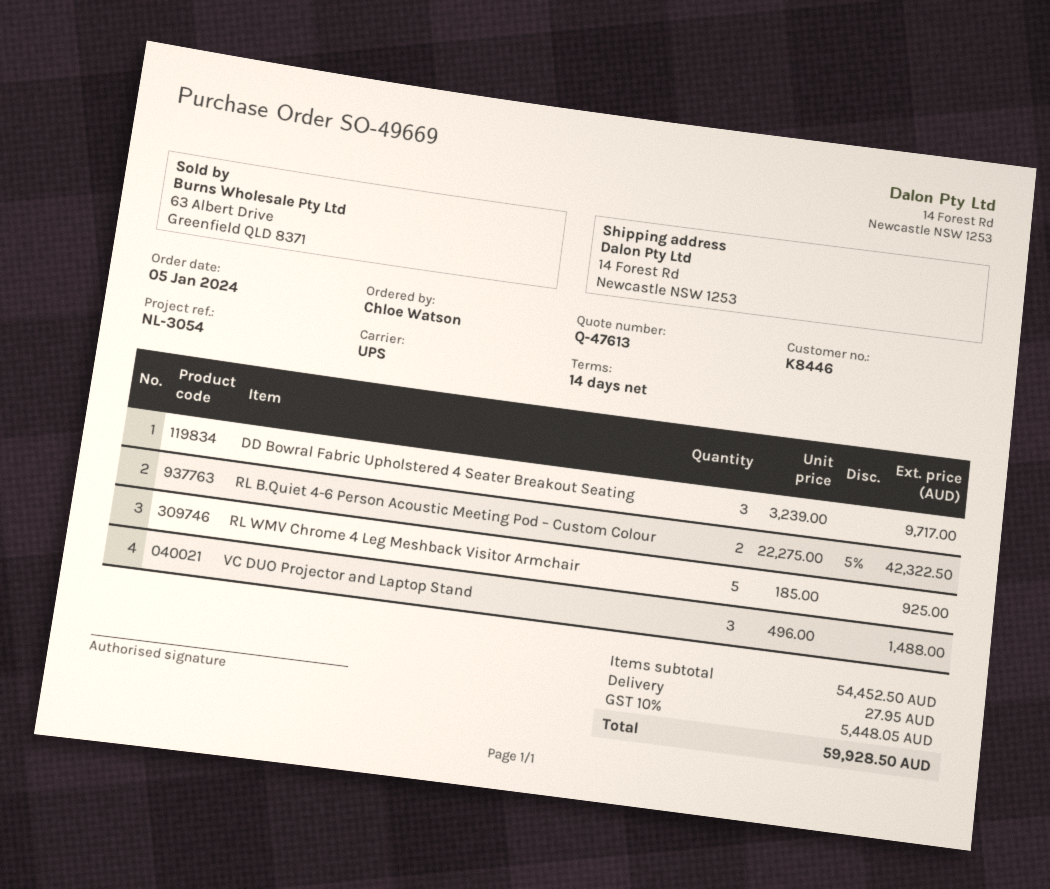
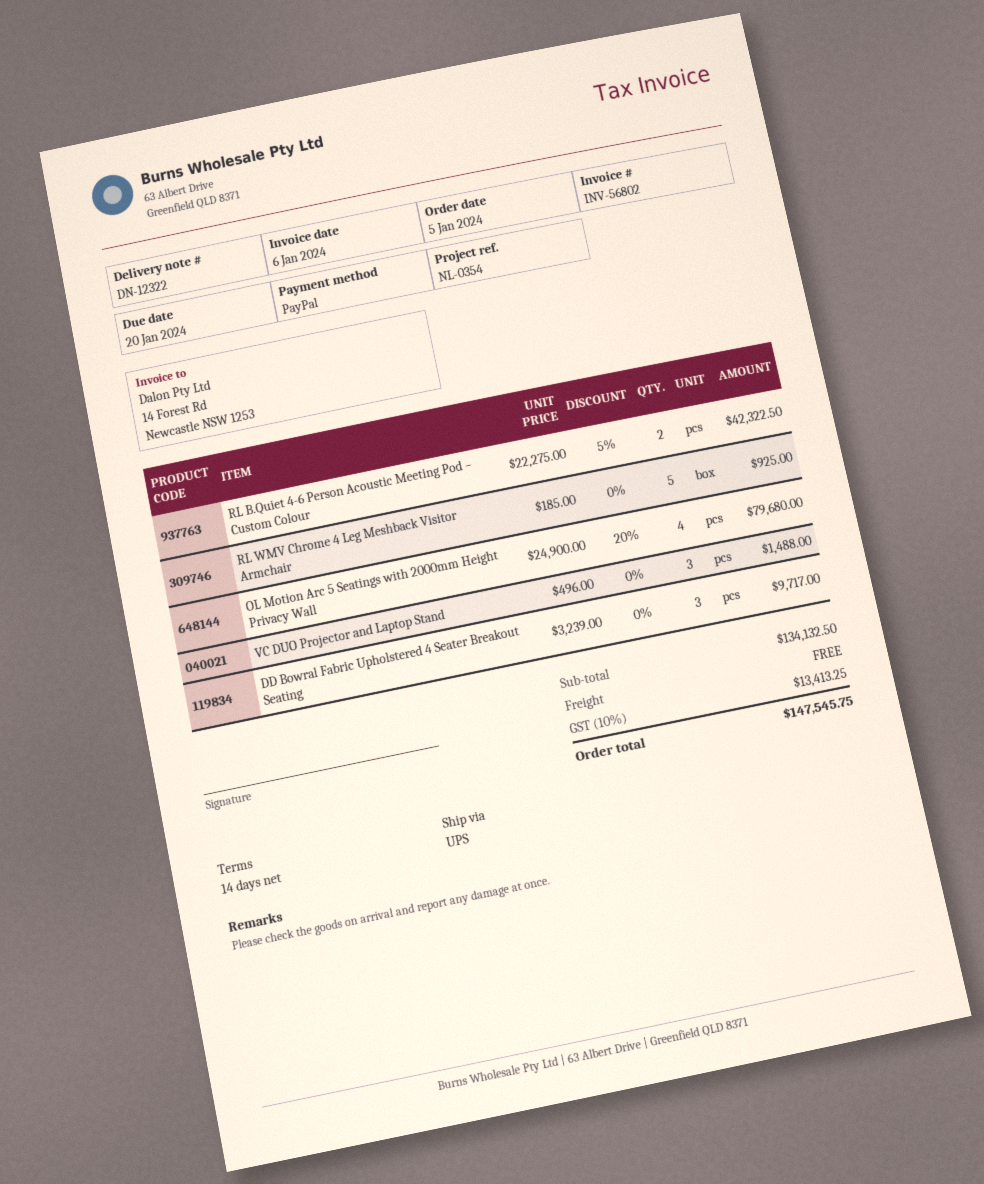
reference: NL-3054 -> NL-0354
OL Motion Arc 5 Seatings with 2000mm Height Privacy Wall: none -> 4 x 24900.00 - 20% = 79680.00
subtotal: 54452.50 -> 134132.50
shipping: 27.95 -> 0.00
tax: 10% = 5448.05 -> 10% = 13413.25
total: 59928.50 -> 147545.75

